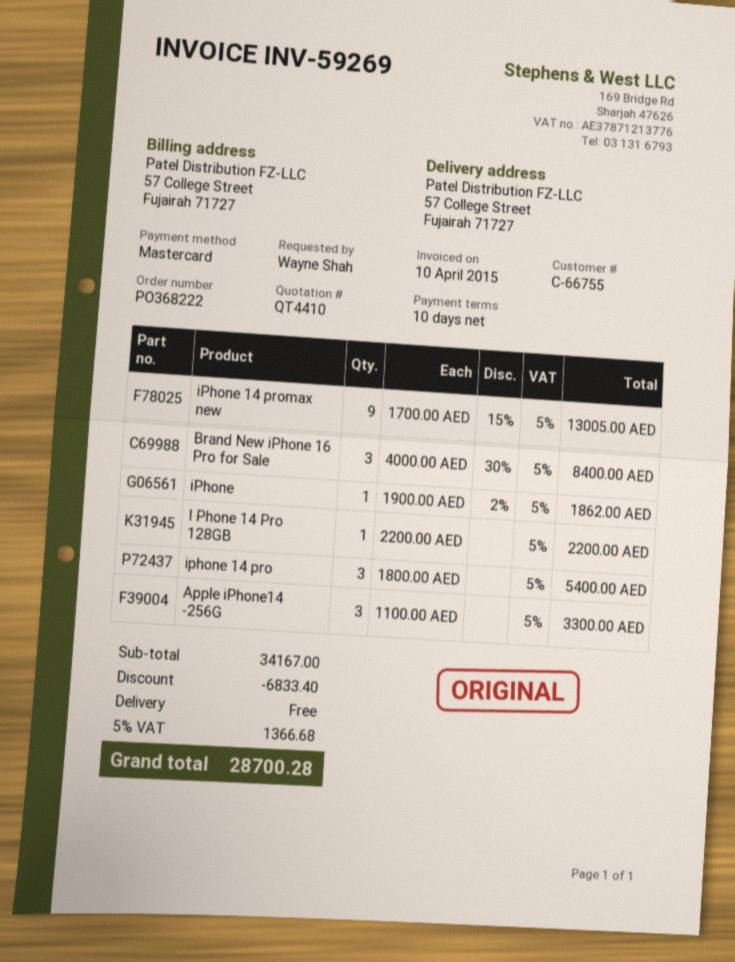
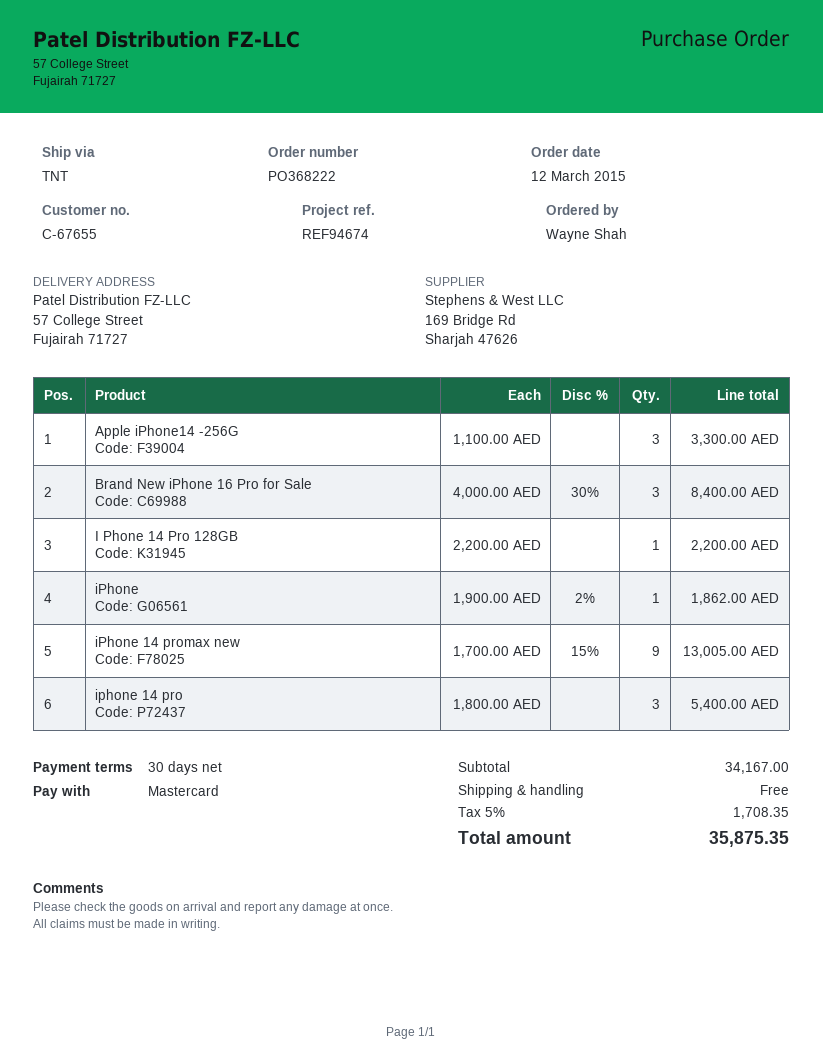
payment terms: 10 days -> 30 days
customer number: C-66755 -> C-67655
discount: 6833.40 -> none
tax: 5% = 1366.68 -> 5% = 1708.35
total: 28700.28 -> 35875.35

